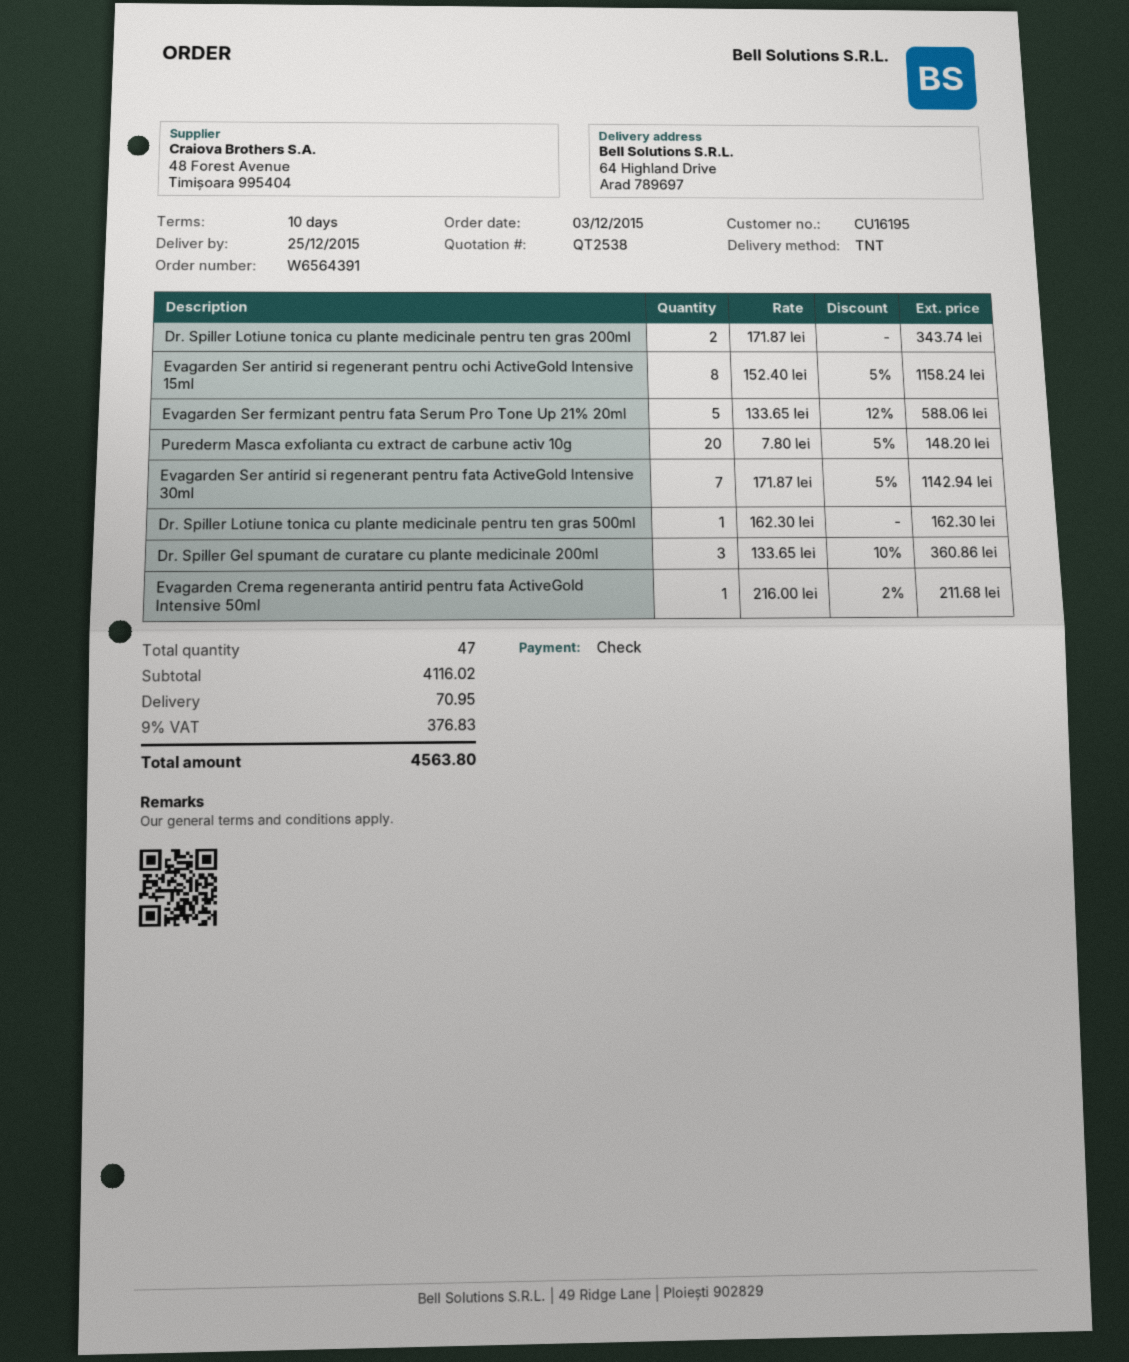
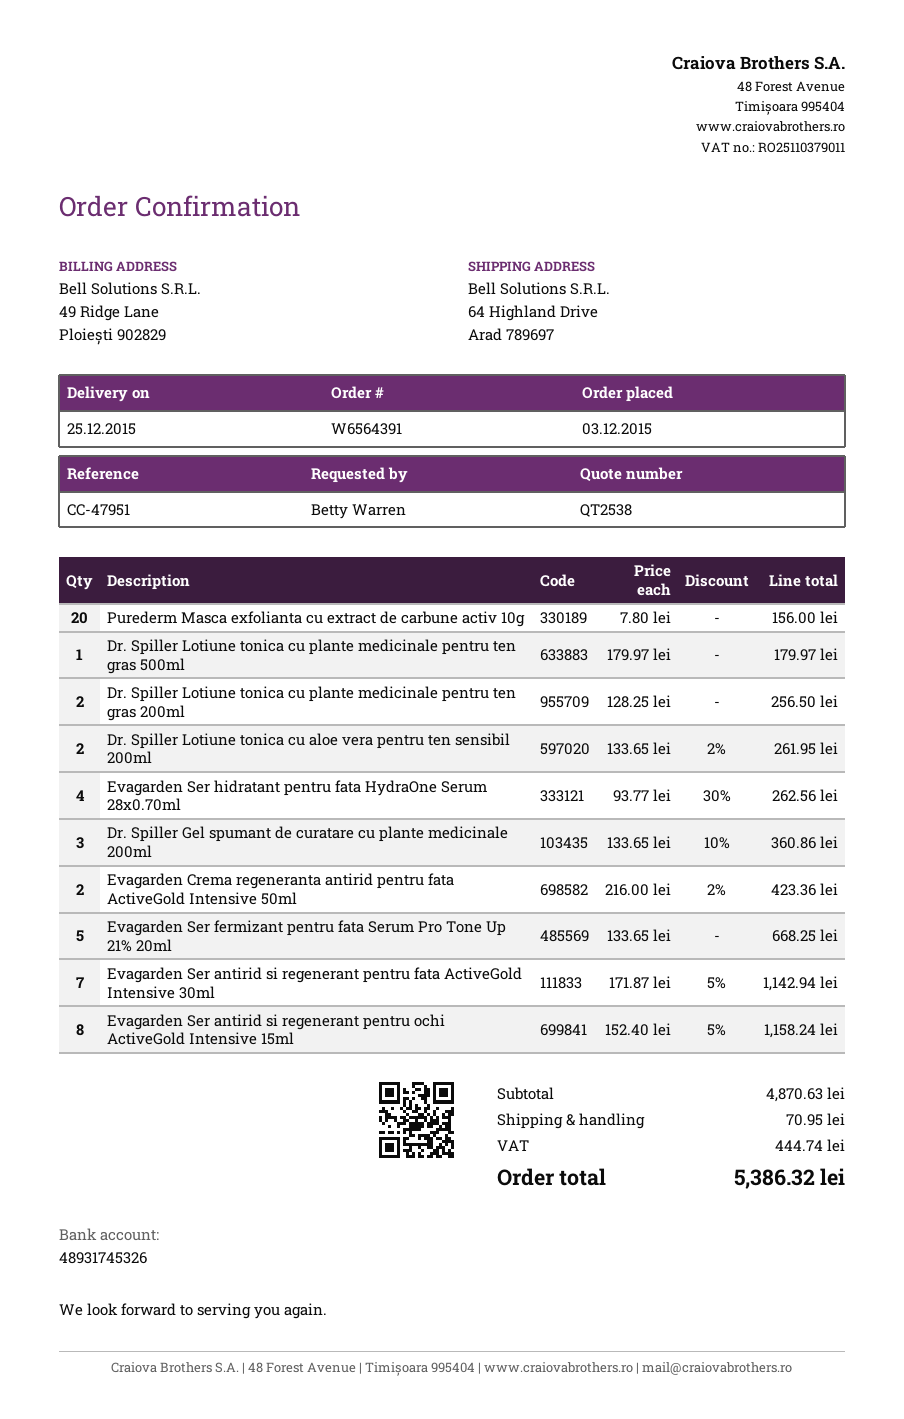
Dr. Spiller Lotiune tonica cu plante medicinale pentru ten gras 200ml: 2 x 171.87 = 343.74 -> 2 x 128.25 = 256.50
Evagarden Ser fermizant pentru fata Serum Pro Tone Up 21% 20ml: 5 x 133.65 - 12% = 588.06 -> 5 x 133.65 = 668.25
Purederm Masca exfolianta cu extract de carbune activ 10g: 20 x 7.80 - 5% = 148.20 -> 20 x 7.80 = 156.00
Dr. Spiller Lotiune tonica cu plante medicinale pentru ten gras 500ml: 1 x 162.30 = 162.30 -> 1 x 179.97 = 179.97
Evagarden Crema regeneranta antirid pentru fata ActiveGold Intensive 50ml: 1 x 216.00 - 2% = 211.68 -> 2 x 216.00 - 2% = 423.36
Dr. Spiller Lotiune tonica cu aloe vera pentru ten sensibil 200ml: none -> 2 x 133.65 - 2% = 261.95
Evagarden Ser hidratant pentru fata HydraOne Serum 28x0.70ml: none -> 4 x 93.77 - 30% = 262.56
subtotal: 4116.02 -> 4870.63
tax: 376.83 -> 444.74
total: 4563.80 -> 5386.32

